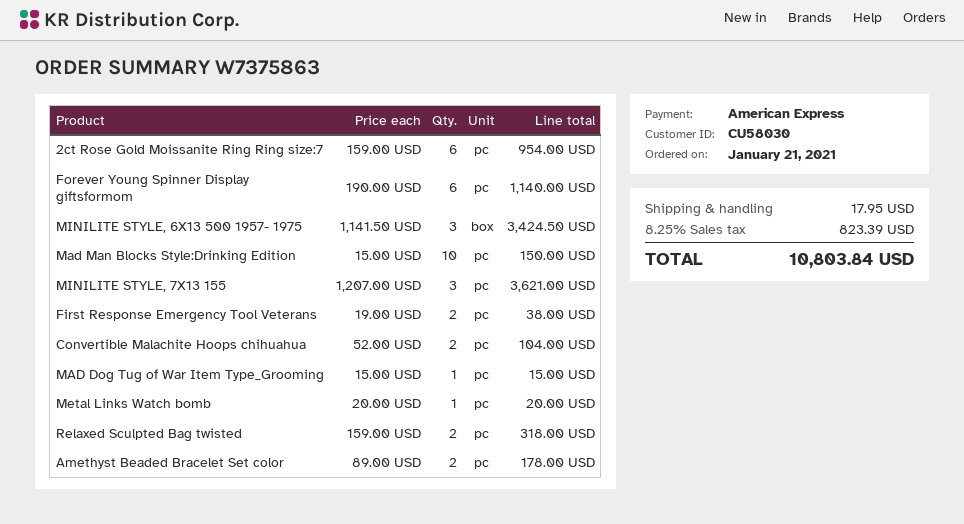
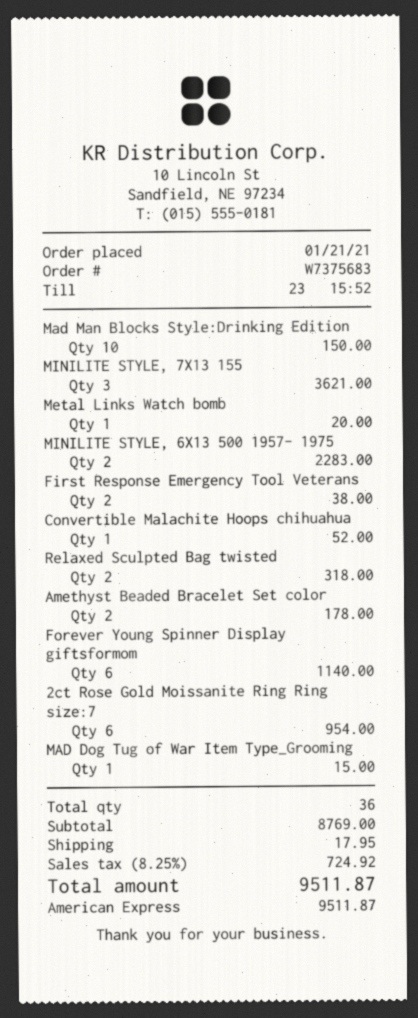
order number: W7375863 -> W7375683
MINILITE STYLE, 6X13 500 1957- 1975: 3 for 3424.50 -> 2 for 2283.00
Convertible Malachite Hoops chihuahua: 2 for 104.00 -> 1 for 52.00
tax: 8.25% = 823.39 -> 8.25% = 724.92
total: 10803.84 -> 9511.87

